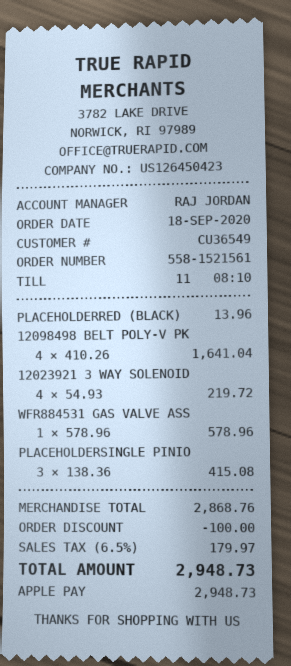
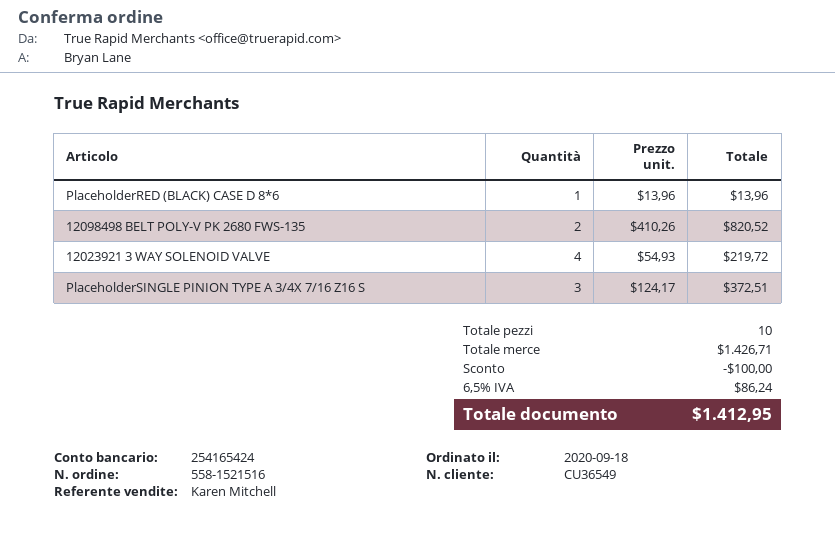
order number: 558-1521561 -> 558-1521516
sales rep: RAJ JORDAN -> Karen Mitchell
12098498 BELT POLY-V PK: 4 x 410.26 = 1641.04 -> 2 x 410.26 = 820.52
WFR884531 GAS VALVE ASS: 1 x 578.96 = 578.96 -> none
PLACEHOLDERSINGLE PINIO: 3 x 138.36 = 415.08 -> 3 x 124.17 = 372.51
subtotal: 2868.76 -> 1426.71
tax: 6.5% = 179.97 -> 6.5% = 86.24
total: 2948.73 -> 1412.95

